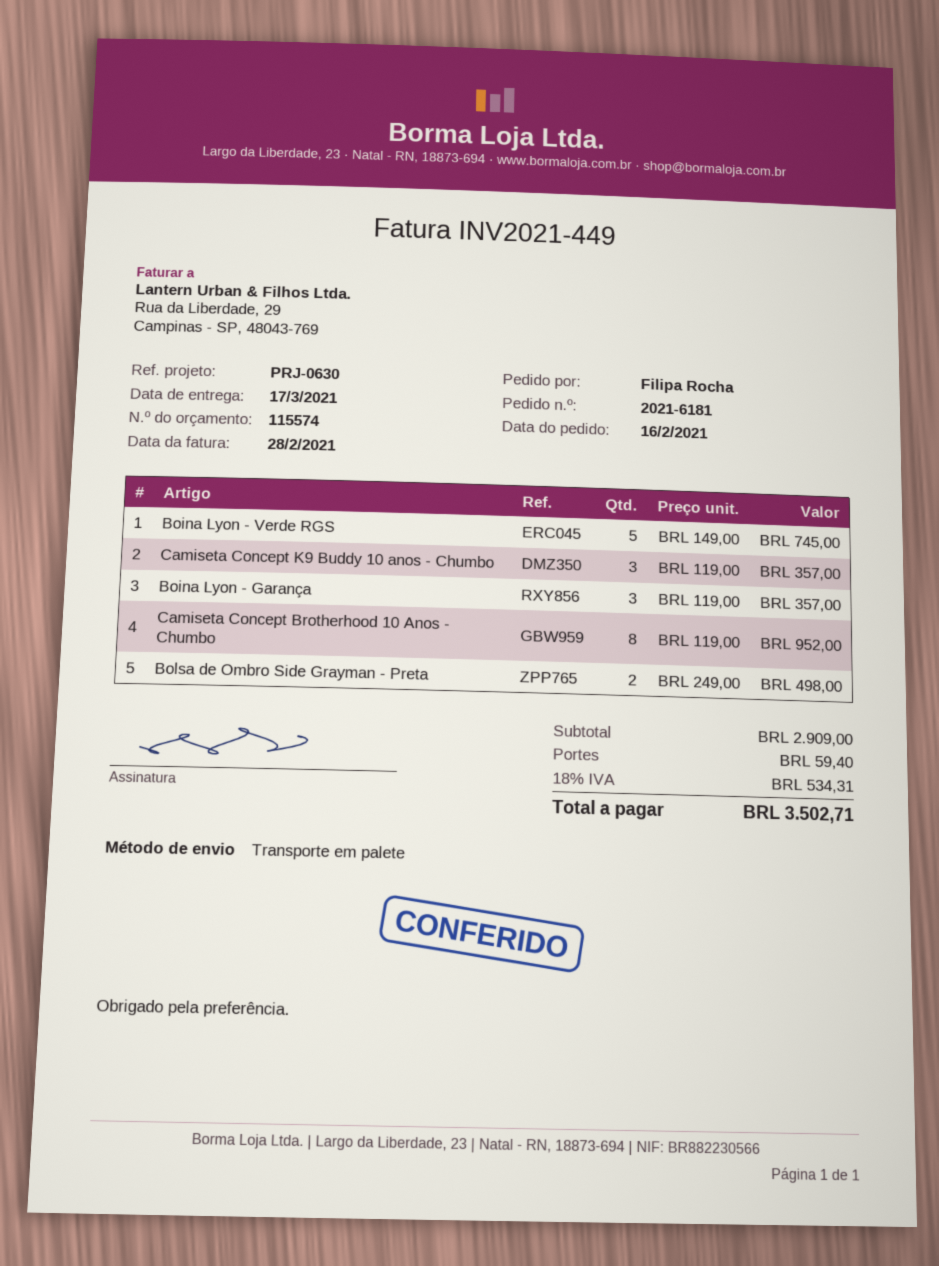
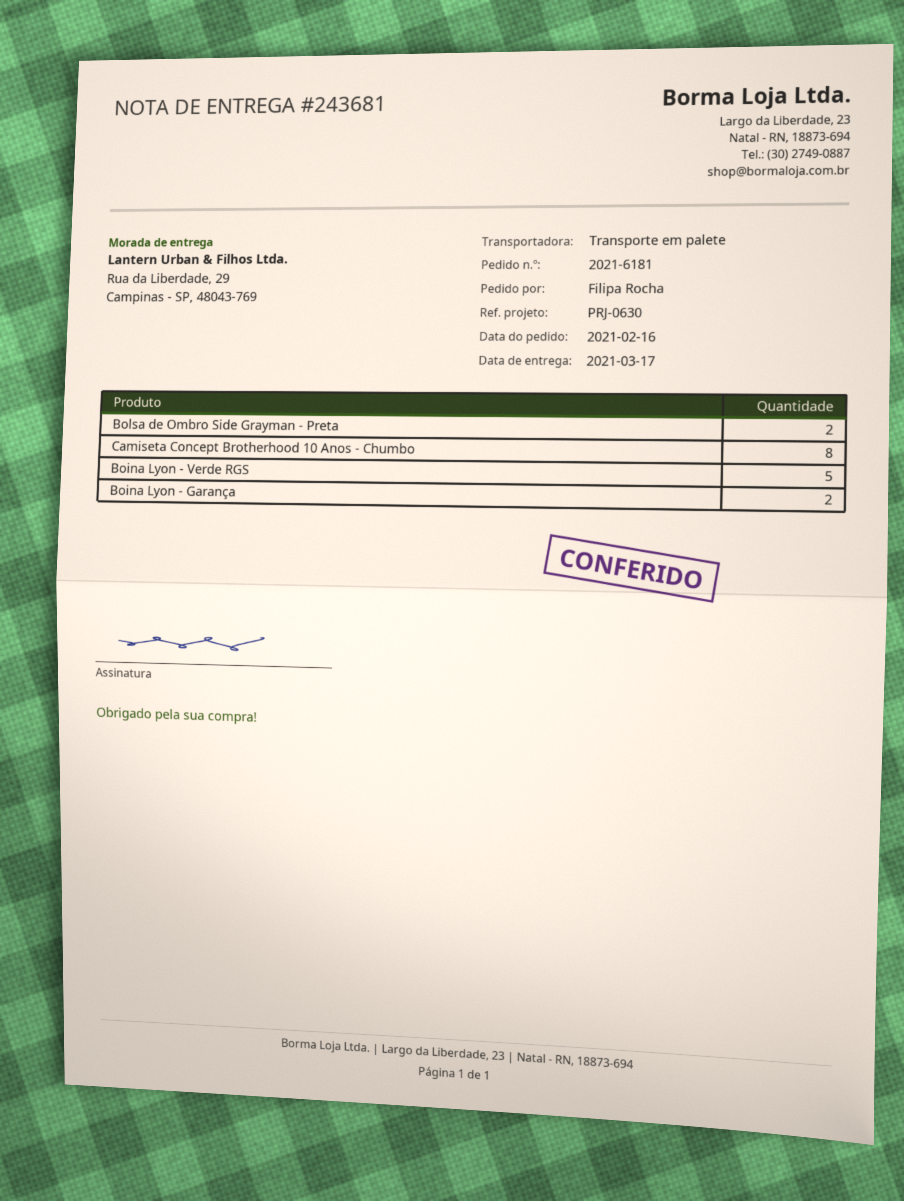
Camiseta Concept K9 Buddy 10 anos - Chumbo: 3 -> none
Boina Lyon - Garança: 3 -> 2

